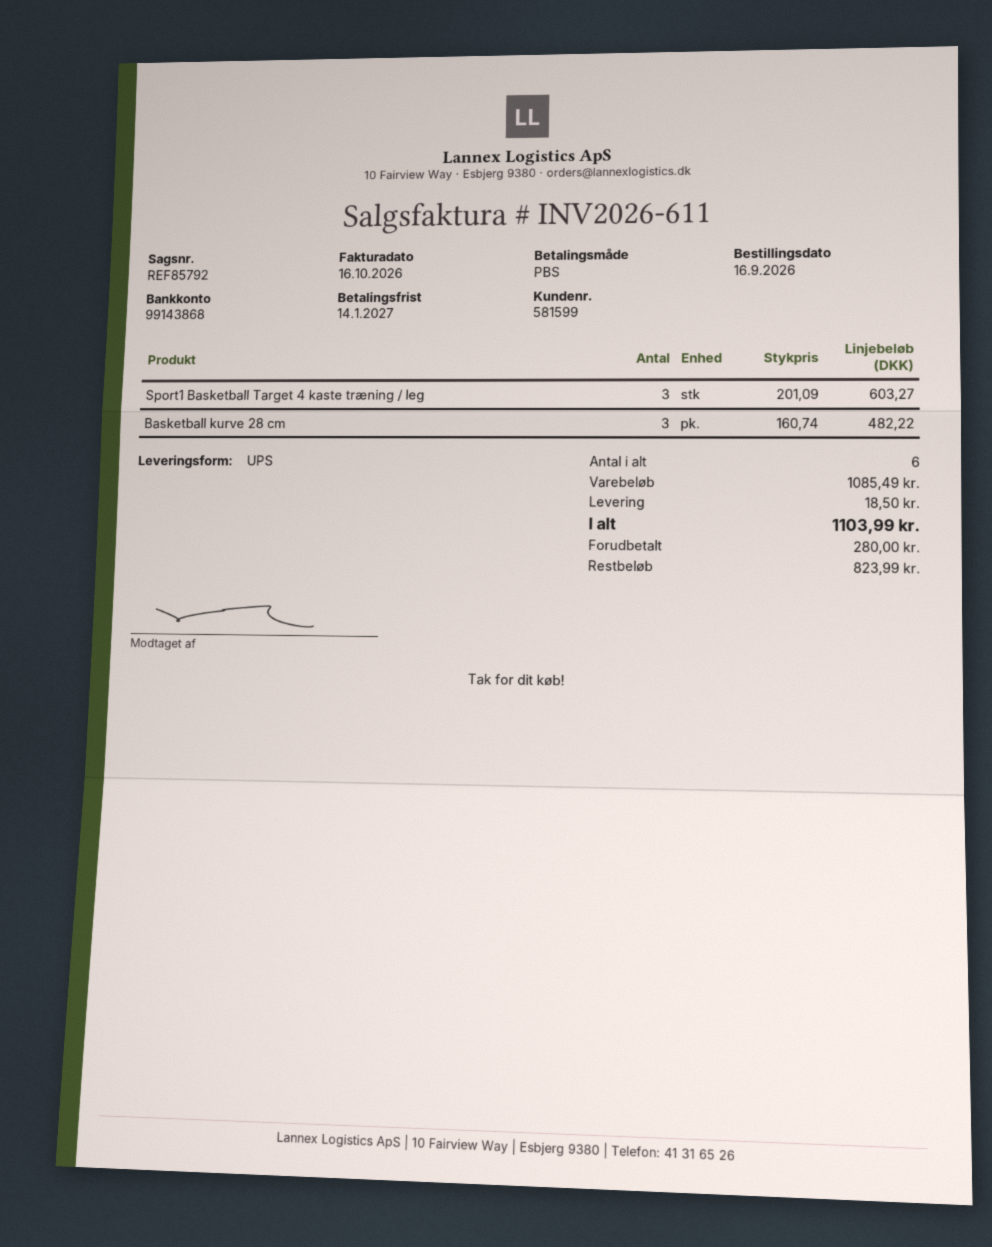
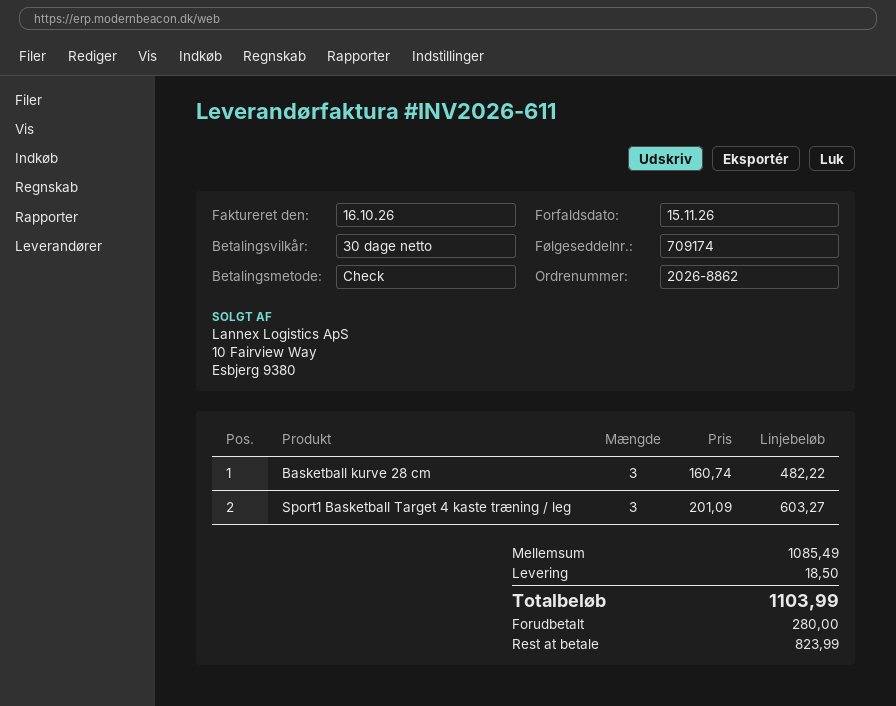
due date: 2027-01-14 -> 2026-11-15
payment method: direct debit -> cheque

